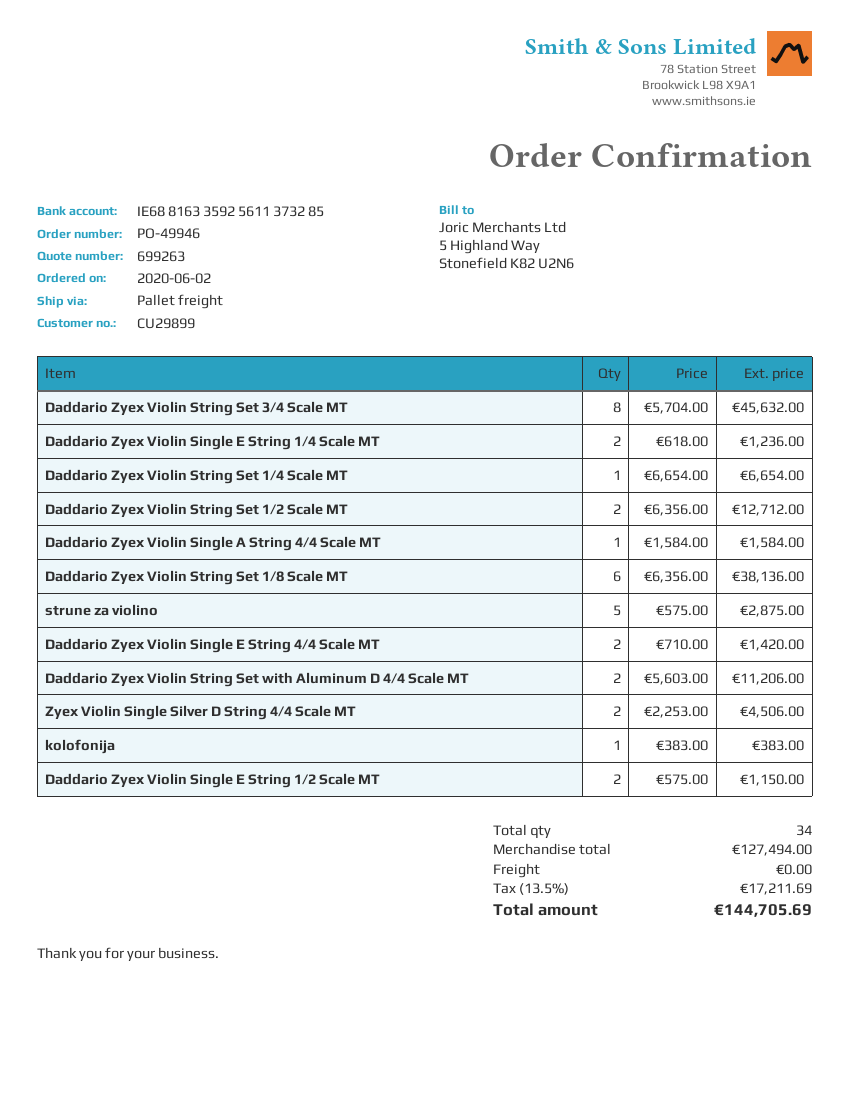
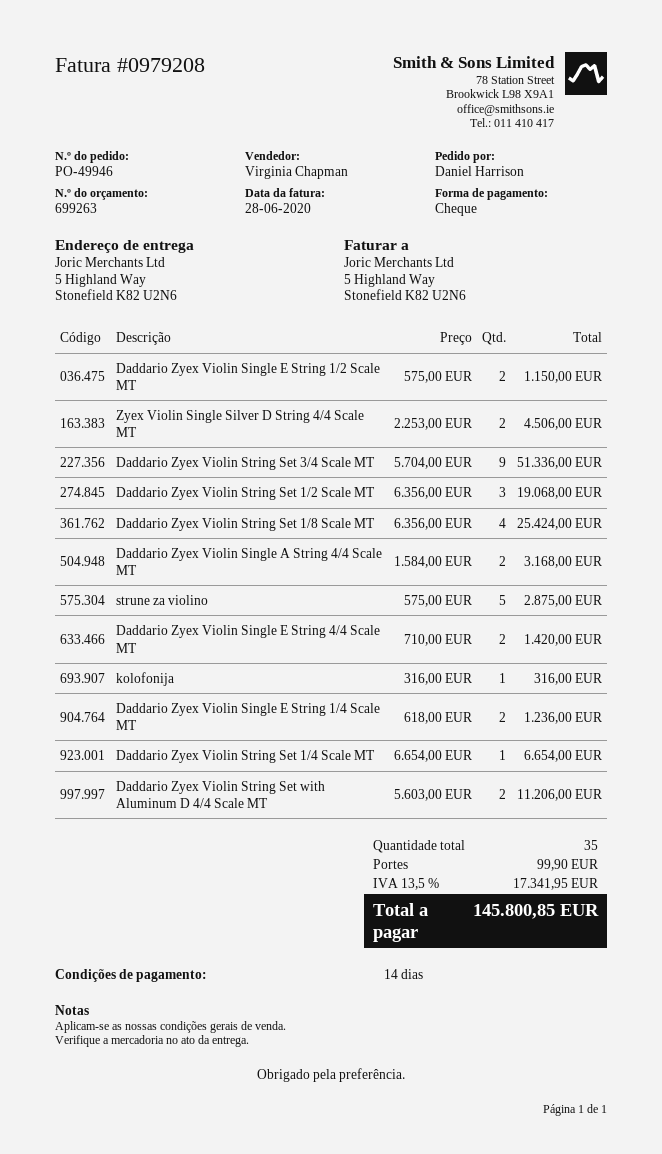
Daddario Zyex Violin String Set 3/4 Scale MT: 8 x 5704.00 = 45632.00 -> 9 x 5704.00 = 51336.00
Daddario Zyex Violin String Set 1/2 Scale MT: 2 x 6356.00 = 12712.00 -> 3 x 6356.00 = 19068.00
Daddario Zyex Violin Single A String 4/4 Scale MT: 1 x 1584.00 = 1584.00 -> 2 x 1584.00 = 3168.00
Daddario Zyex Violin String Set 1/8 Scale MT: 6 x 6356.00 = 38136.00 -> 4 x 6356.00 = 25424.00
kolofonija: 1 x 383.00 = 383.00 -> 1 x 316.00 = 316.00
total quantity: 34 -> 35
shipping: 0.00 -> 99.90
tax: 13.5% = 17211.69 -> 13.5% = 17341.95
total: 144705.69 -> 145800.85

